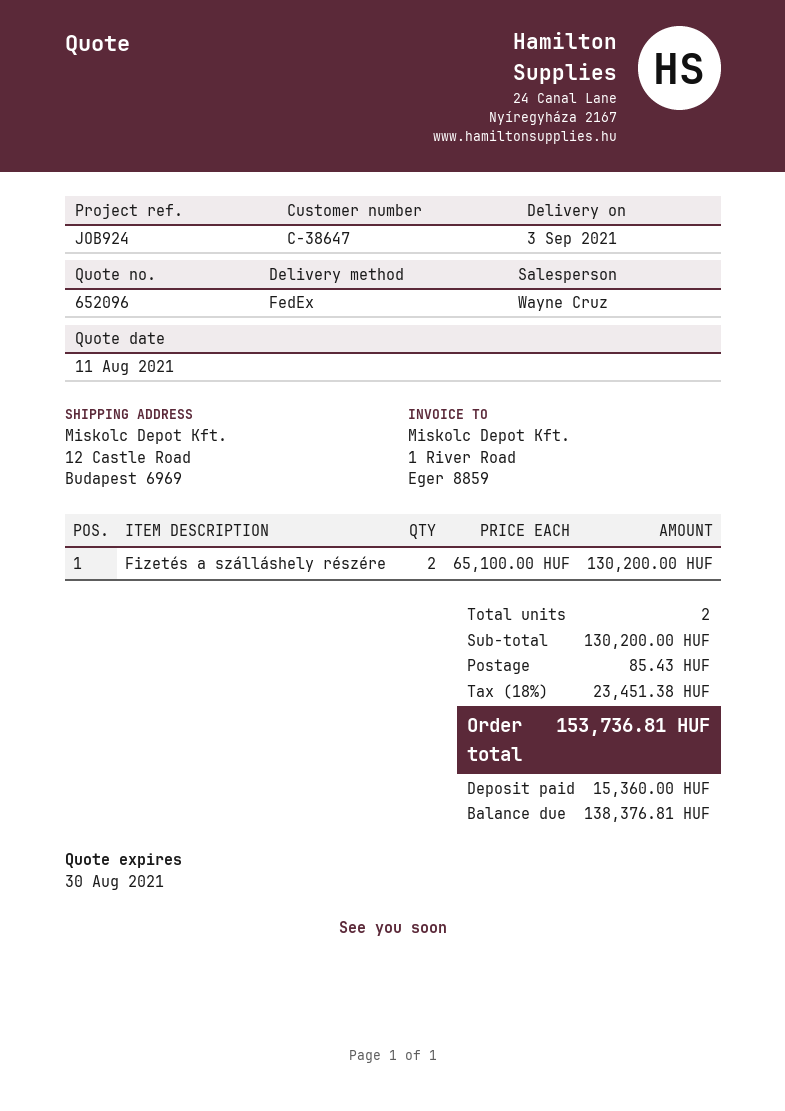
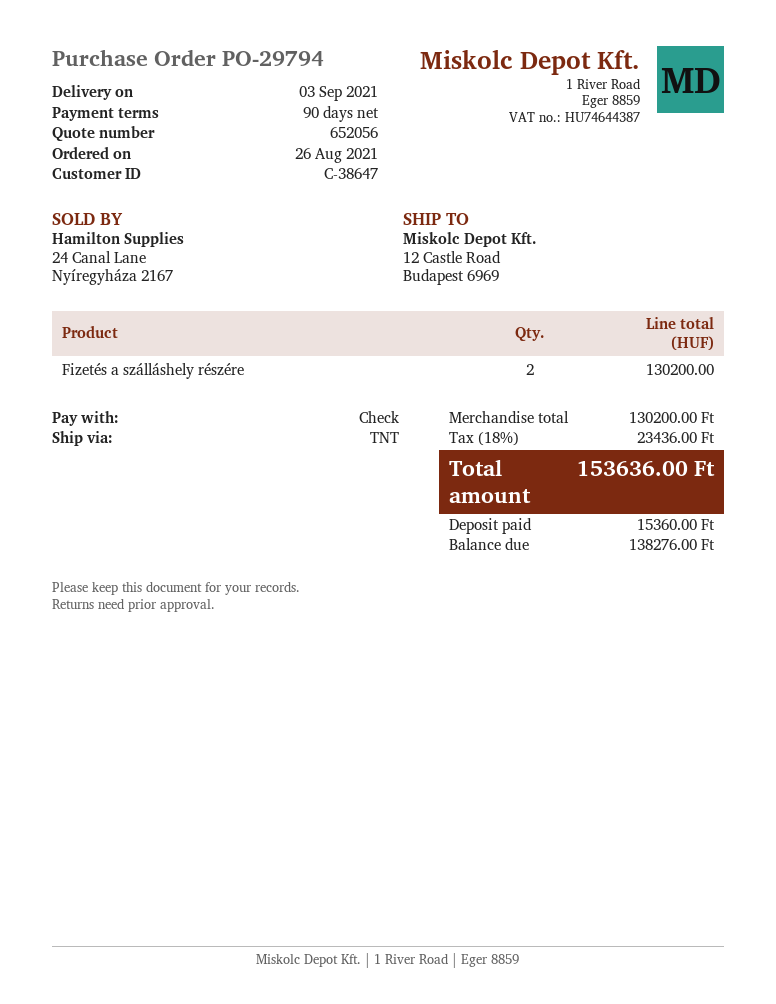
quote number: 652096 -> 652056
shipping method: FedEx -> TNT
shipping: 85.43 -> none
tax: 18% = 23451.38 -> 18% = 23436.00
total: 153736.81 -> 153636.00
balance: 138376.81 -> 138276.00

